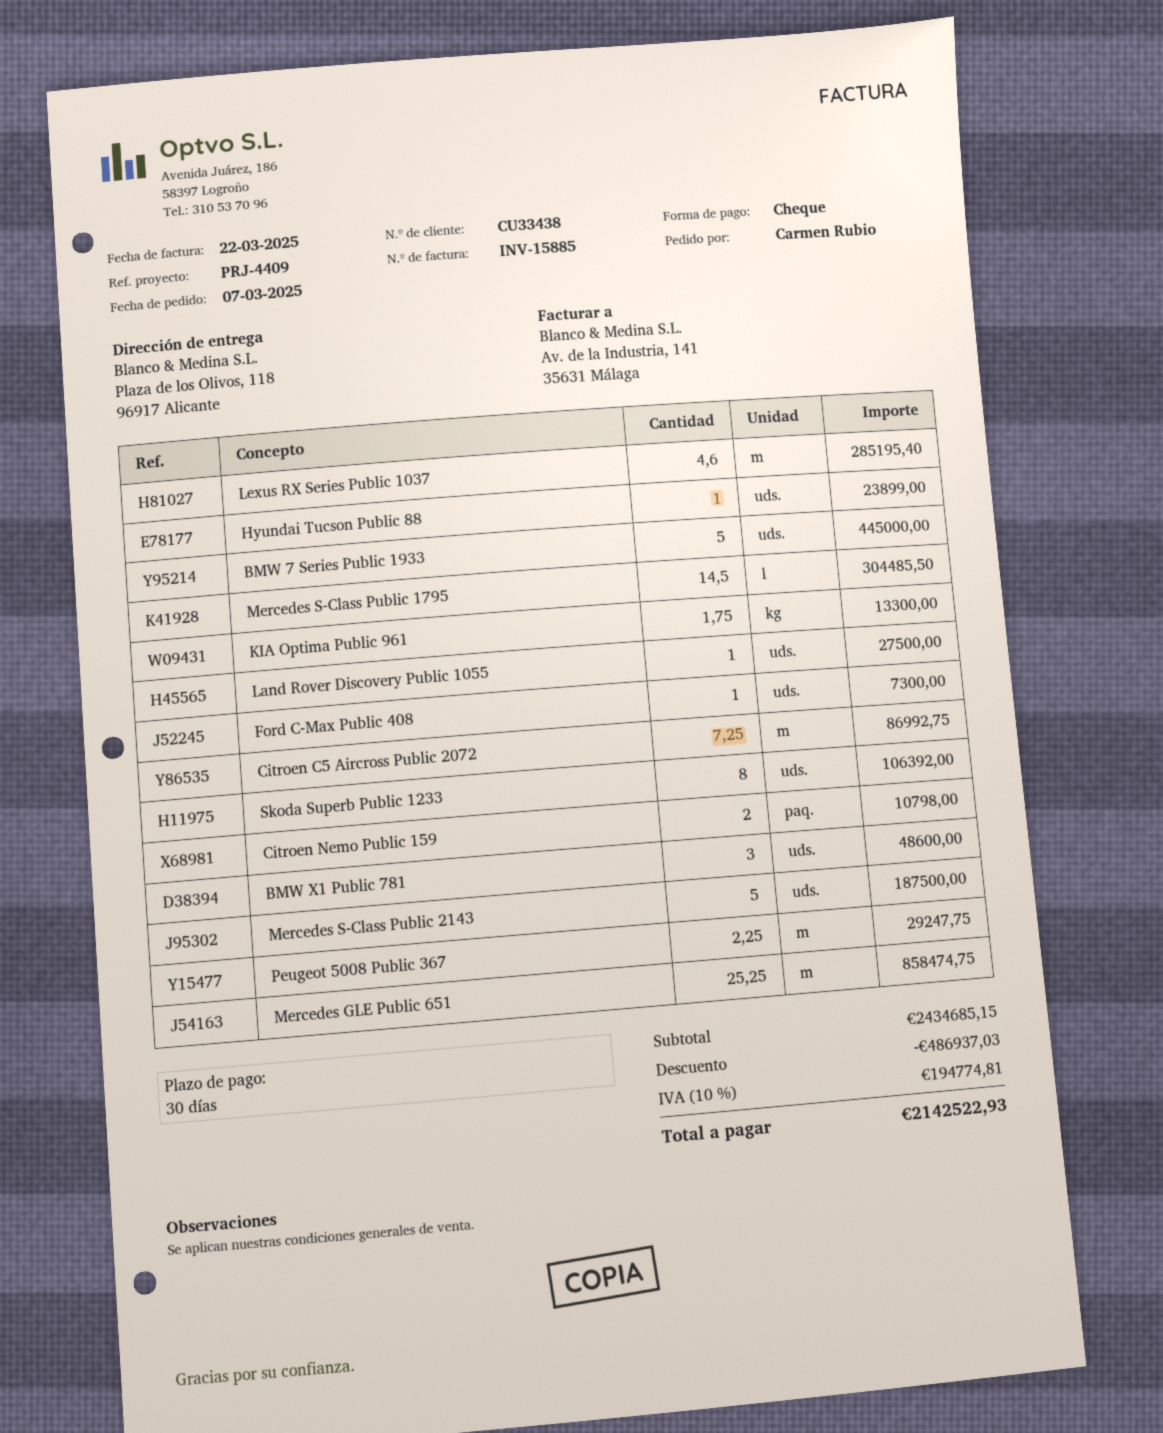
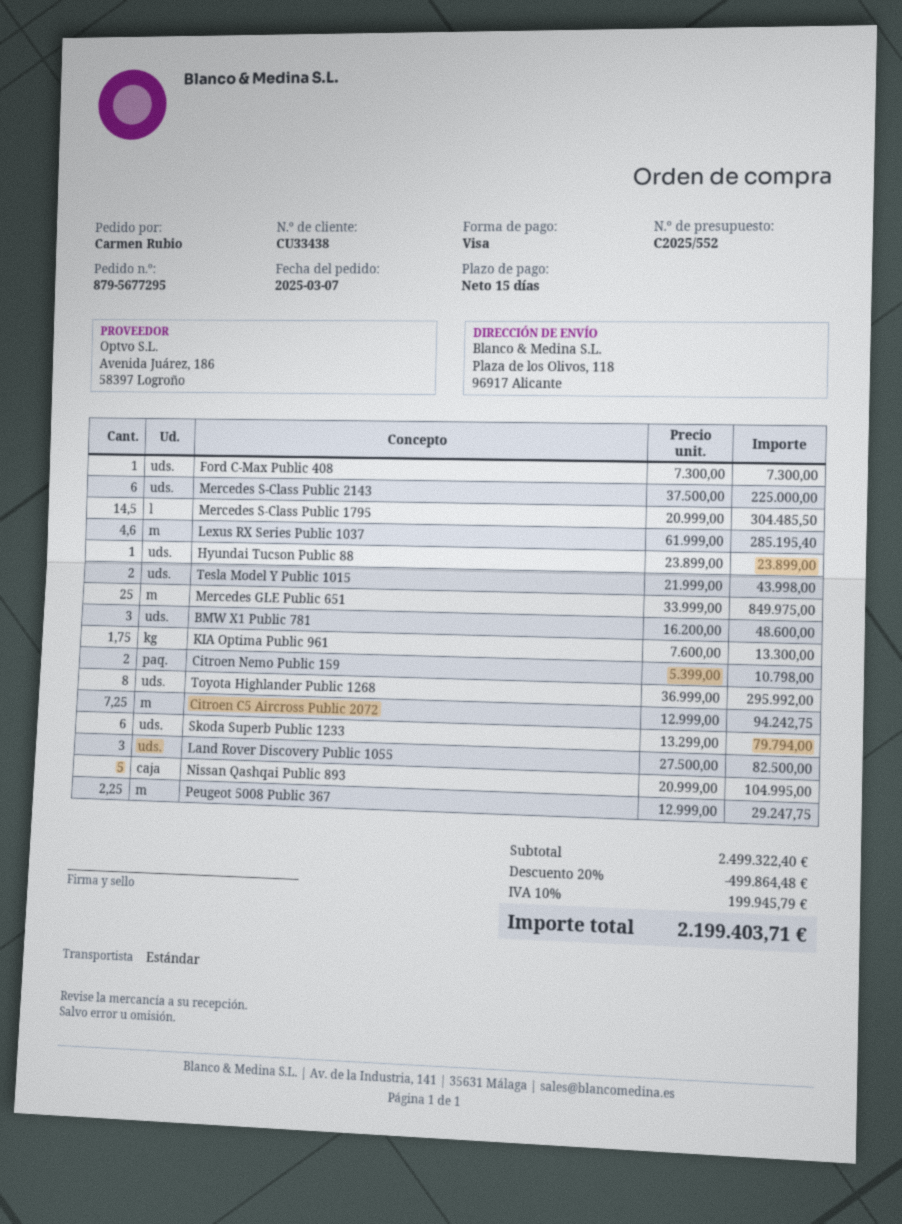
payment terms: 30 days -> 15 days
payment method: cheque -> Visa
BMW 7 Series Public 1933: 5 for 445000.00 -> none
Land Rover Discovery Public 1055: 1 for 27500.00 -> 3 for 82500.00
Citroen C5 Aircross Public 2072: 7.25 for 86992.75 -> 7.25 for 94242.75
Skoda Superb Public 1233: 8 for 106392.00 -> 6 for 79794.00
Mercedes S-Class Public 2143: 5 for 187500.00 -> 6 for 225000.00
Mercedes GLE Public 651: 25.25 for 858474.75 -> 25 for 849975.00
Tesla Model Y Public 1015: none -> 2 for 43998.00
Toyota Highlander Public 1268: none -> 8 for 295992.00
Nissan Qashqai Public 893: none -> 5 for 104995.00
subtotal: 2434685.15 -> 2499322.40
discount: 486937.03 -> 499864.48
tax: 10% = 194774.81 -> 10% = 199945.79
total: 2142522.93 -> 2199403.71

